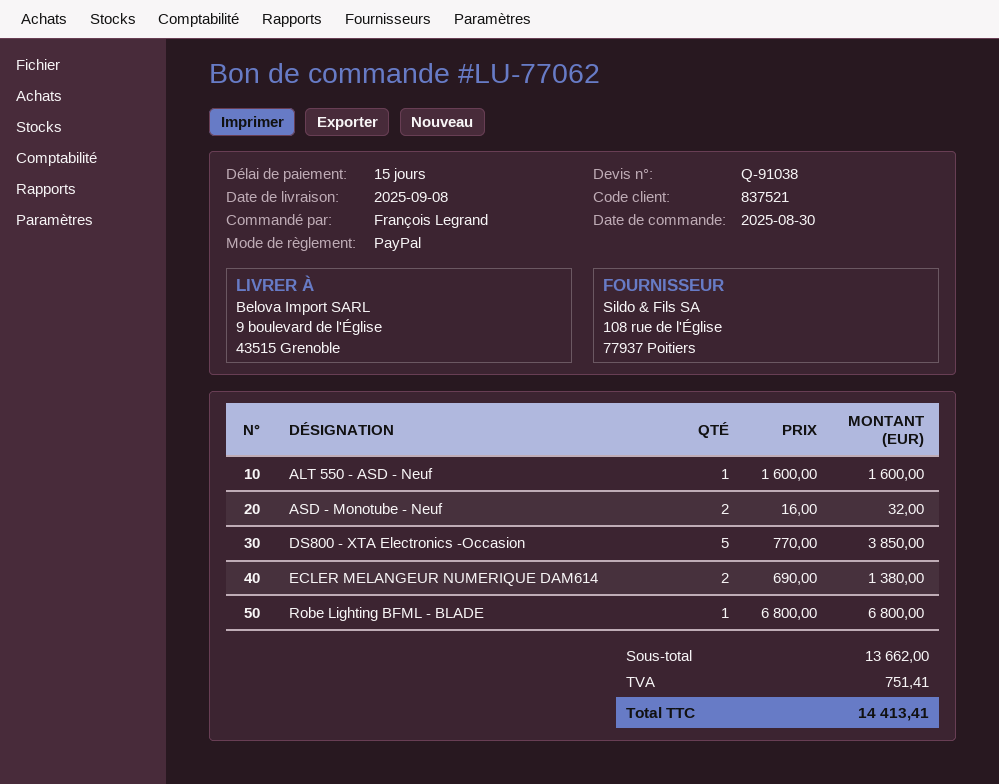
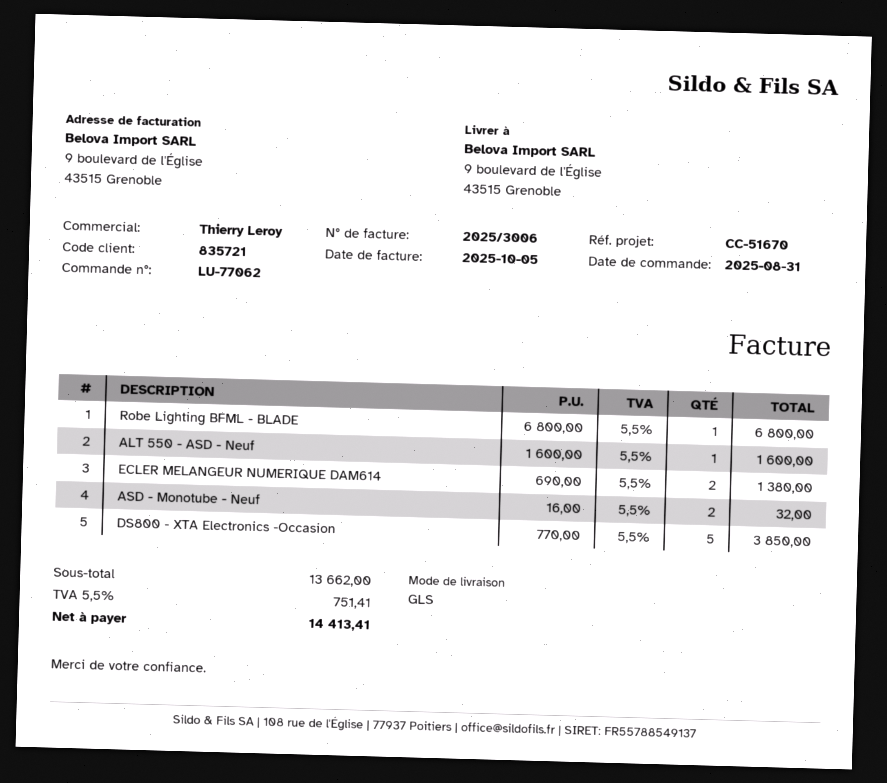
order date: 2025-08-30 -> 2025-08-31
customer number: 837521 -> 835721

